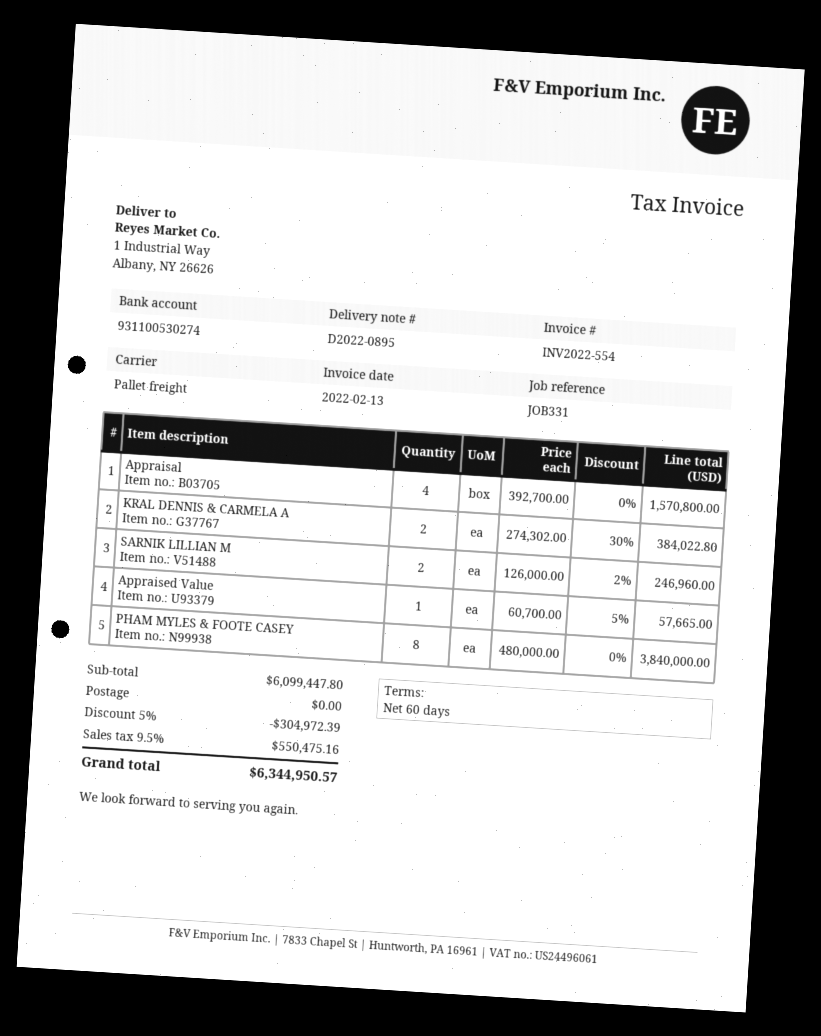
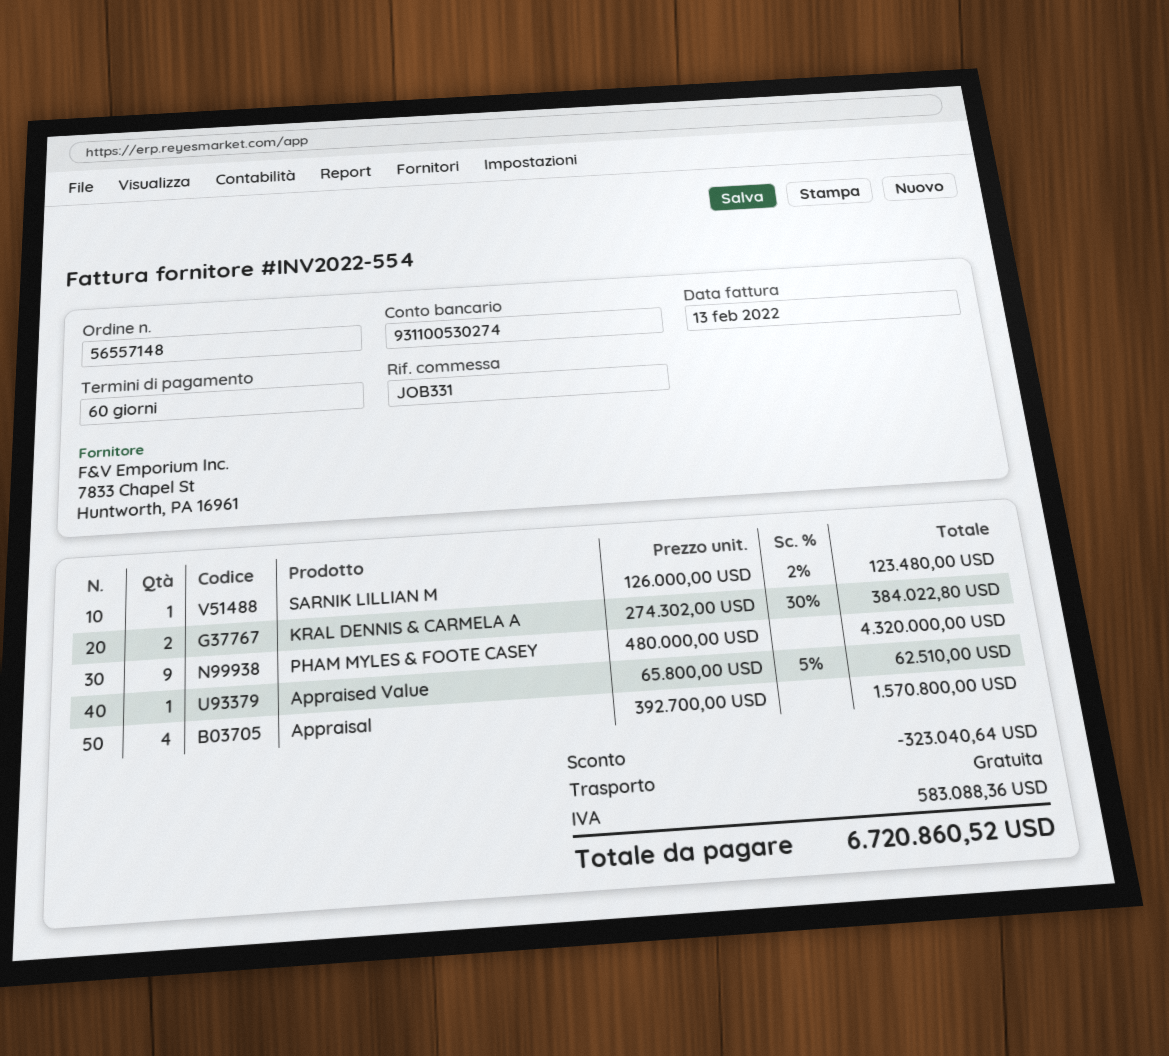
SARNIK LILLIAN M: 2 x 126000.00 - 2% = 246960.00 -> 1 x 126000.00 - 2% = 123480.00
Appraised Value: 1 x 60700.00 - 5% = 57665.00 -> 1 x 65800.00 - 5% = 62510.00
PHAM MYLES & FOOTE CASEY: 8 x 480000.00 = 3840000.00 -> 9 x 480000.00 = 4320000.00
discount: 304972.39 -> 323040.64
tax: 550475.16 -> 583088.36
total: 6344950.57 -> 6720860.52

